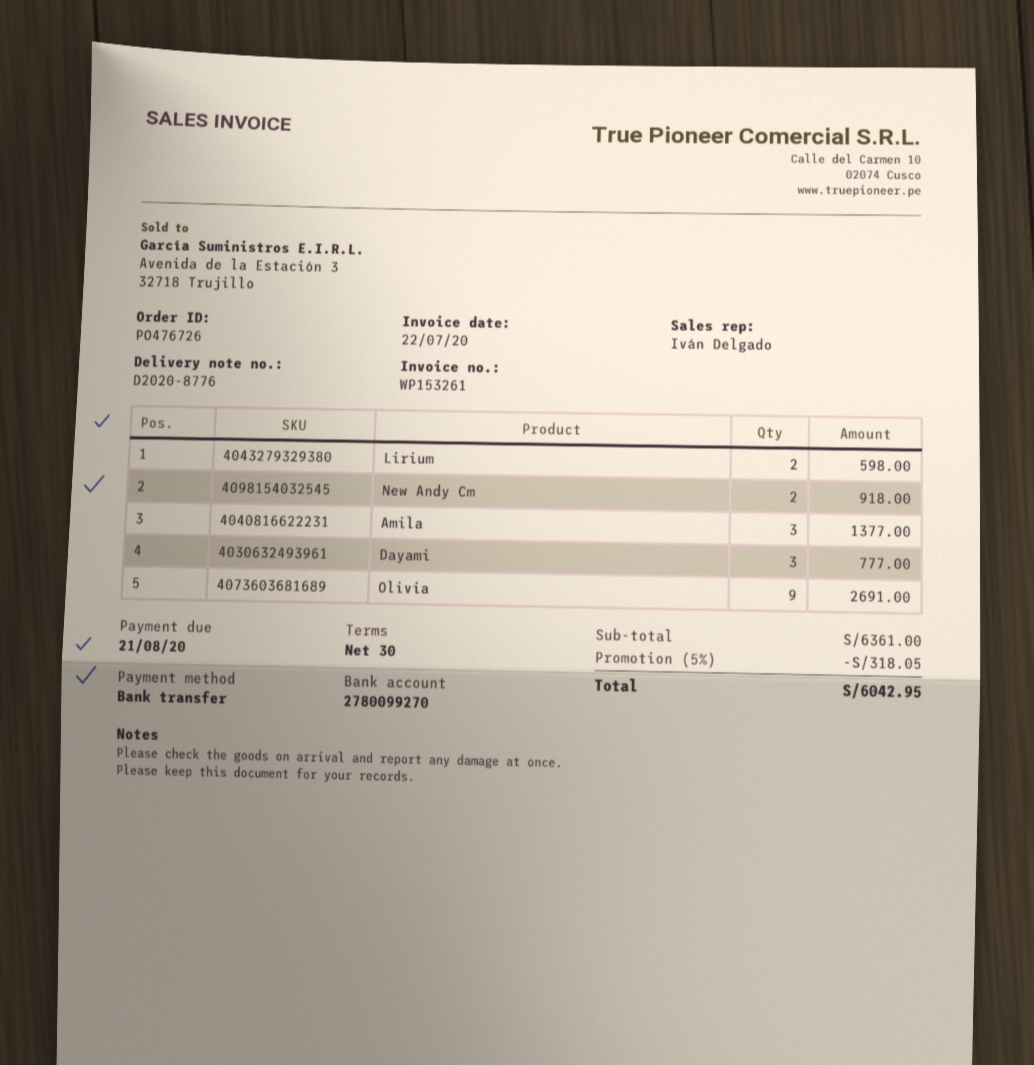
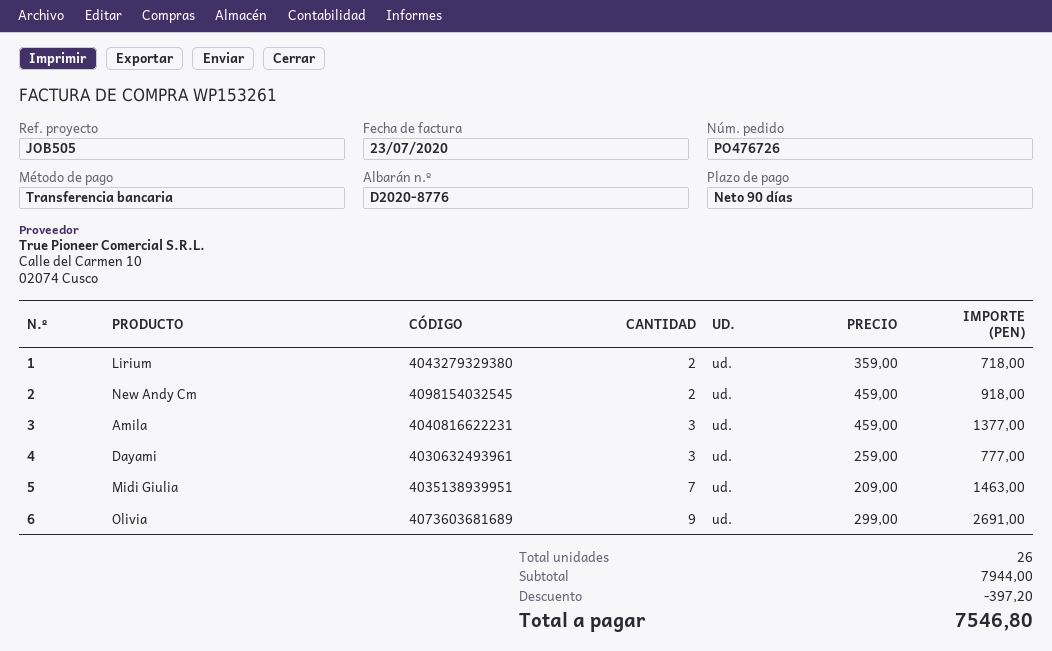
invoice date: 2020-07-22 -> 2020-07-23
payment terms: 30 days -> 90 days
Lirium: 2 for 598.00 -> 2 for 718.00
Midi Giulia: none -> 7 for 1463.00
subtotal: 6361.00 -> 7944.00
discount: 318.05 -> 397.20
total: 6042.95 -> 7546.80

